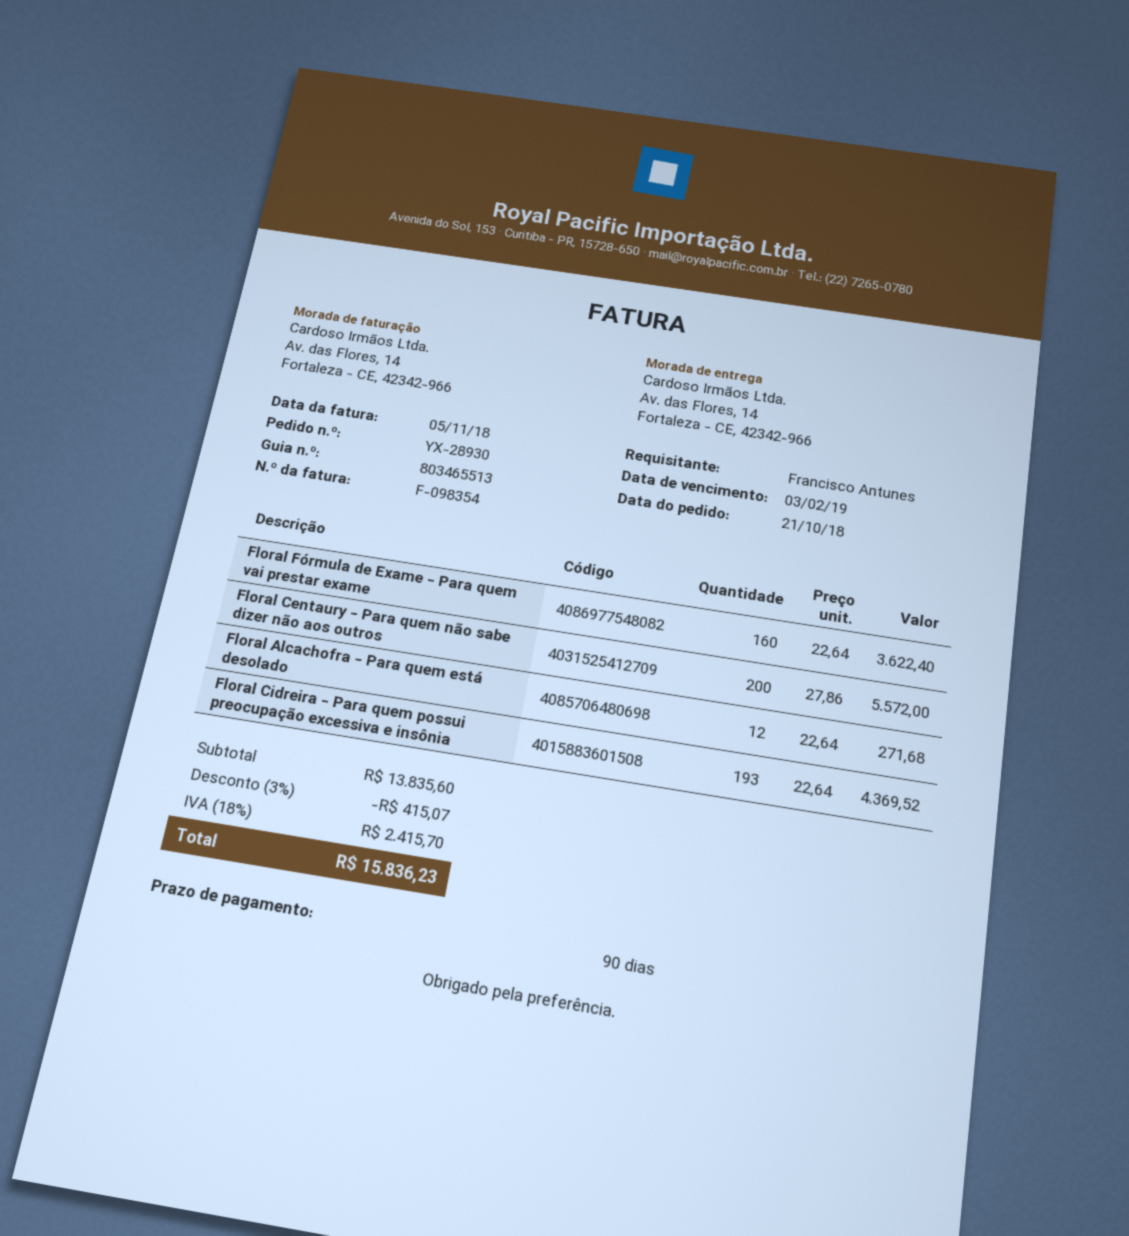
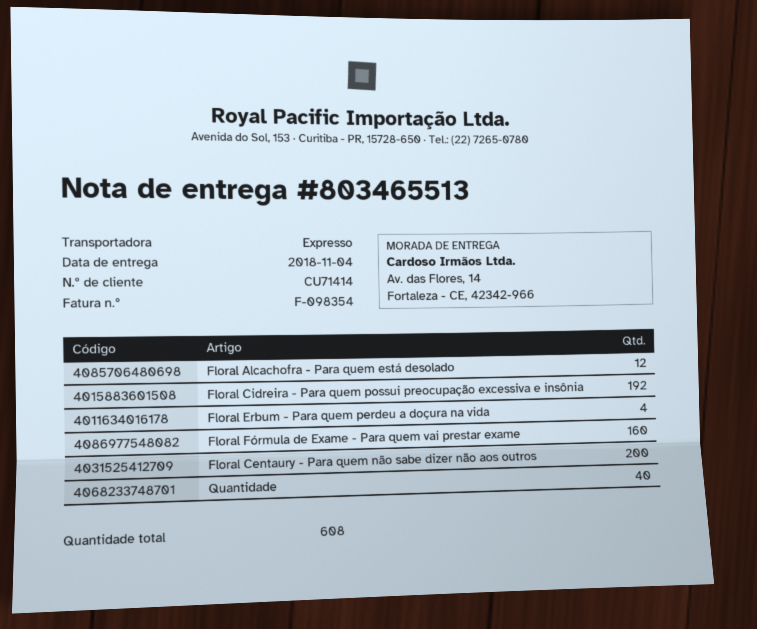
Floral Cidreira - Para quem possui preocupação excessiva e insônia: 193 -> 192
Floral Erbum - Para quem perdeu a doçura na vida: none -> 4
Quantidade: none -> 40

